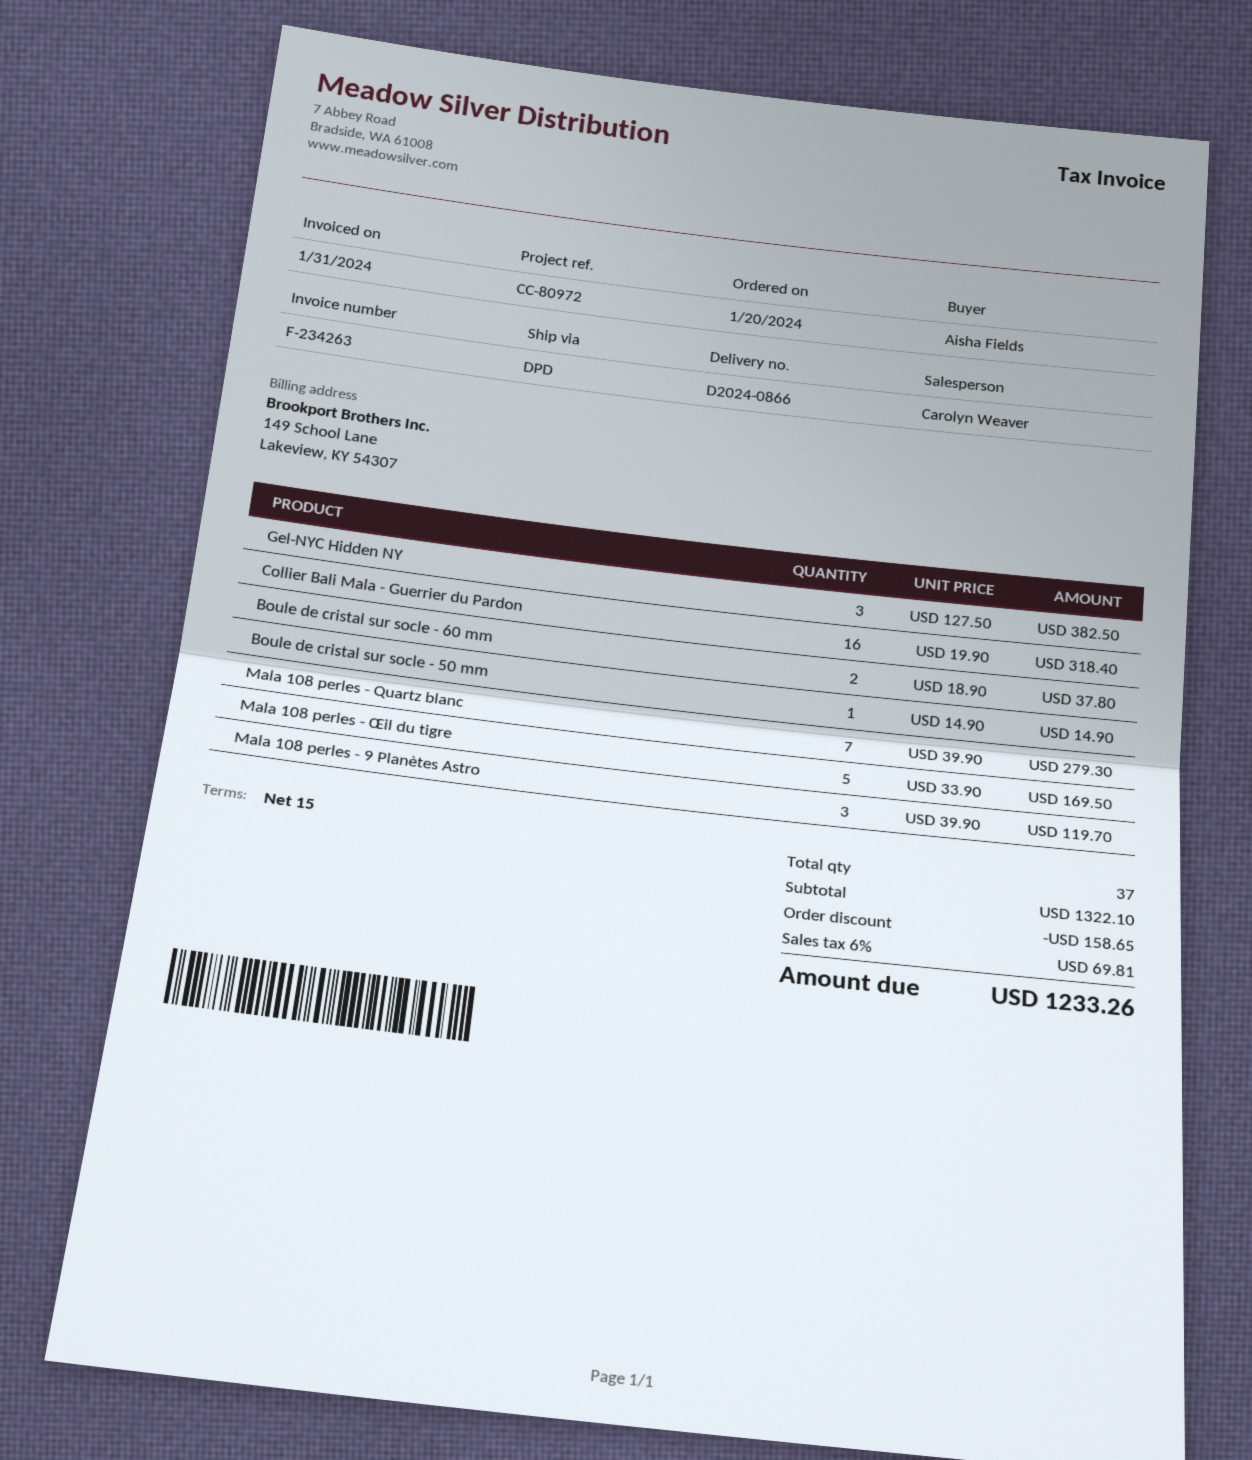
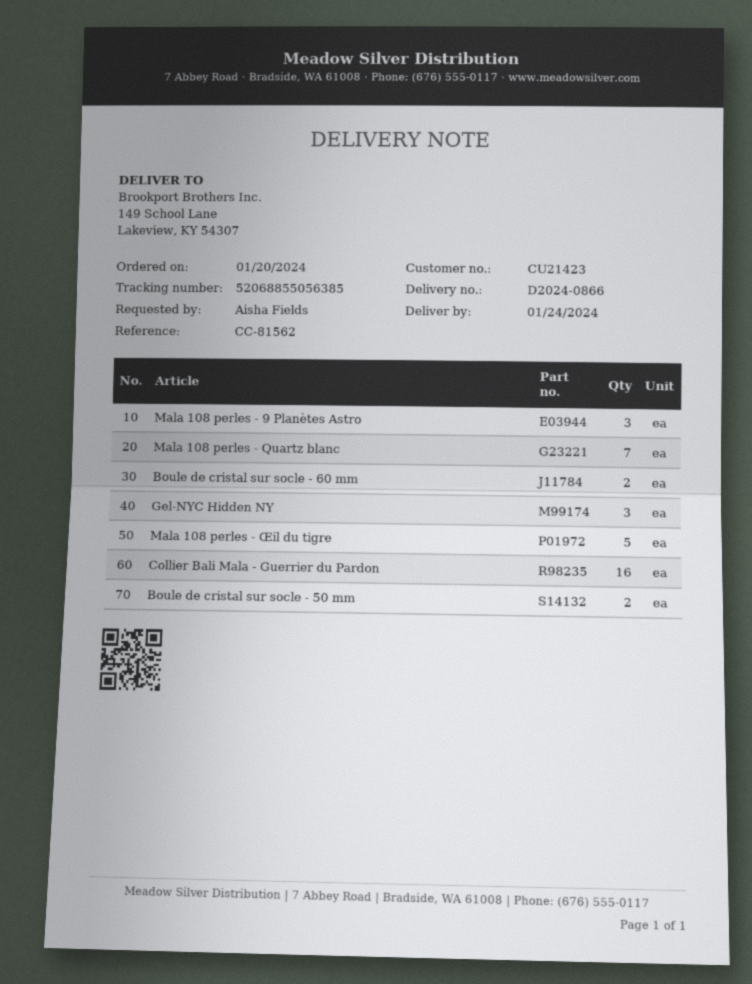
reference: CC-80972 -> CC-81562
Boule de cristal sur socle - 50 mm: 1 -> 2

